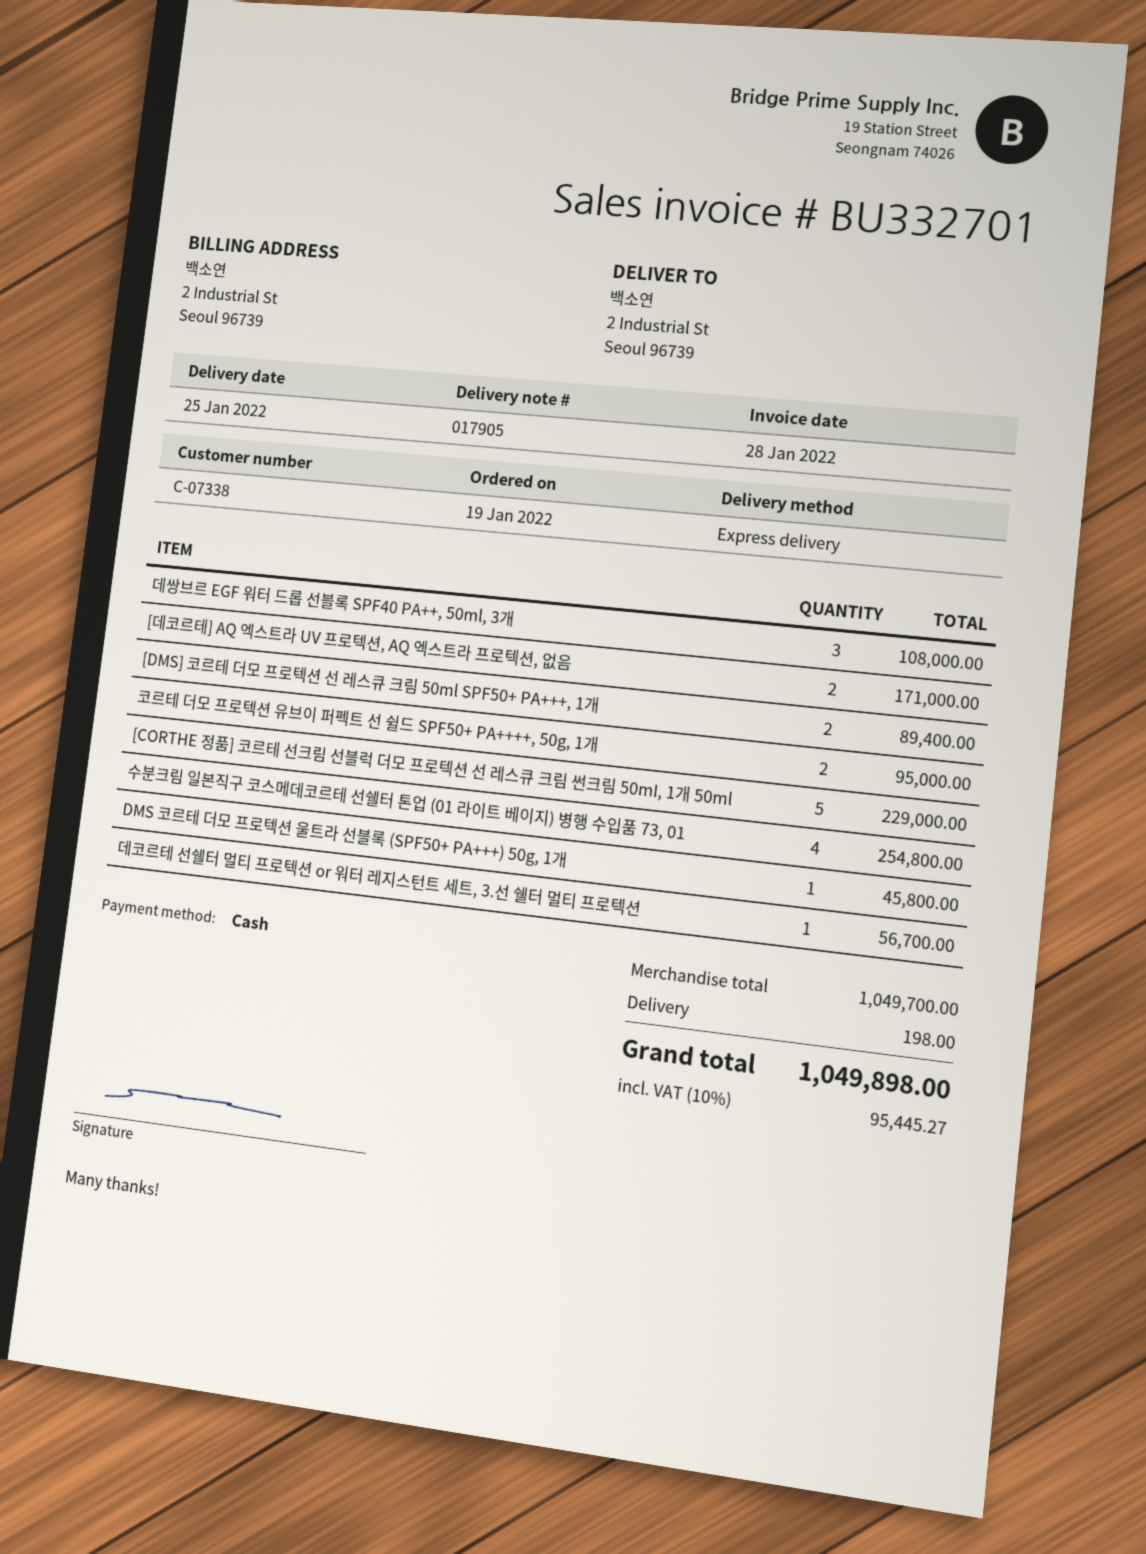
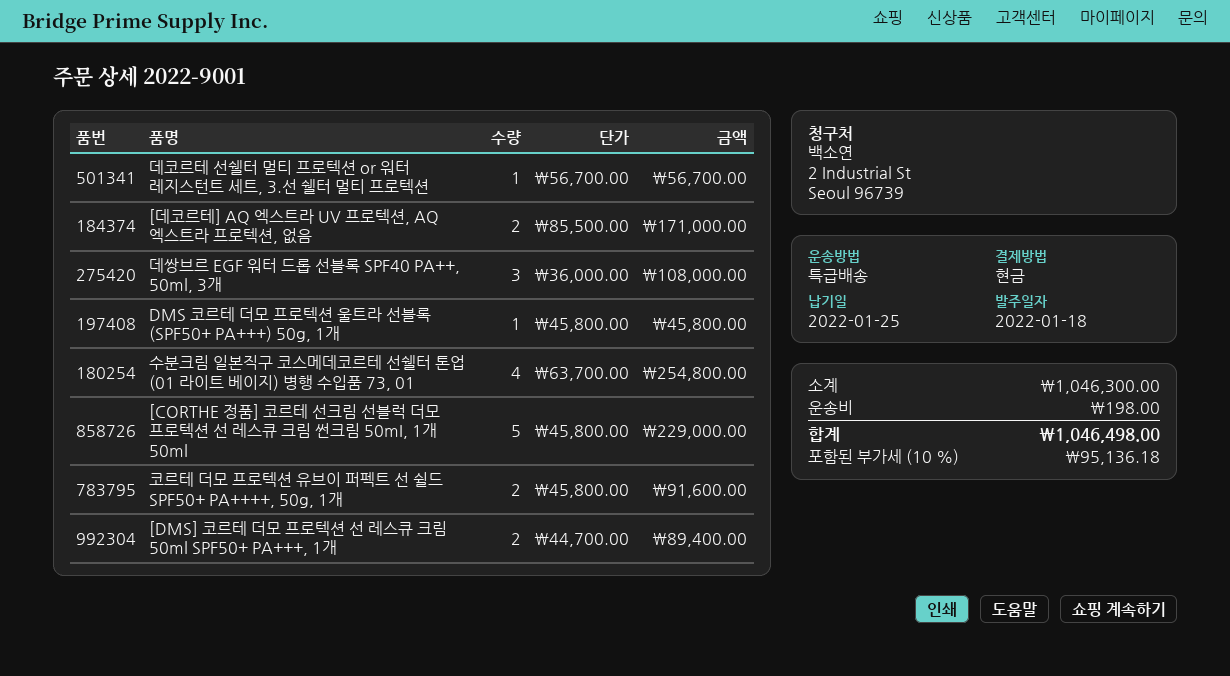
order date: 2022-01-19 -> 2022-01-18
코르테 더모 프로텍션 유브이 퍼펙트 선 쉴드 SPF50+ PA++++, 50g, 1개: 2 for 95000.00 -> 2 for 91600.00
subtotal: 1049700.00 -> 1046300.00
tax: 10% = 95445.27 -> 10% = 95136.18
total: 1049898.00 -> 1046498.00

